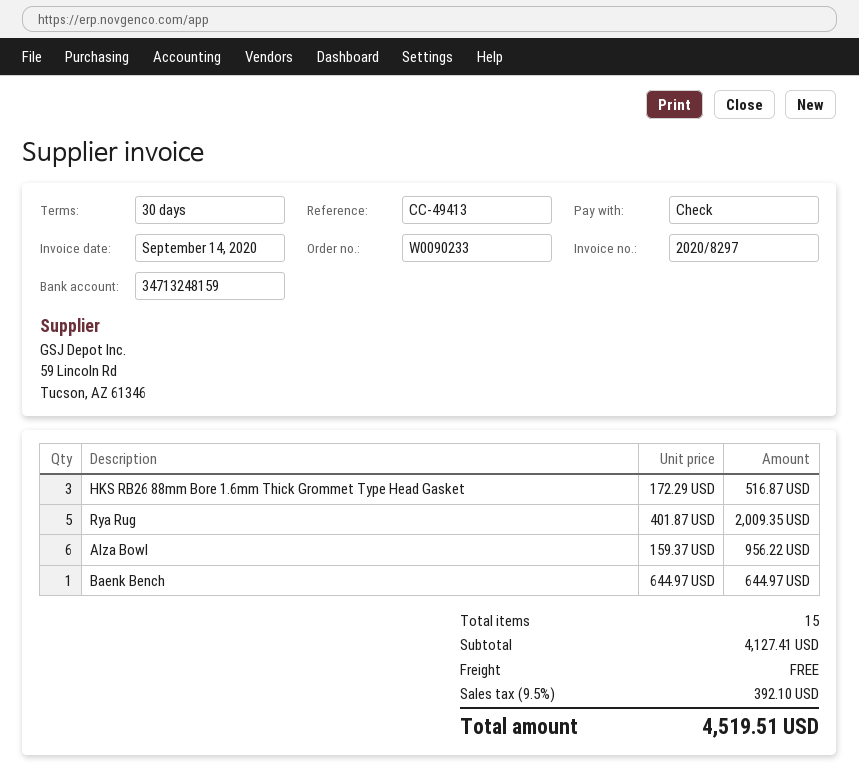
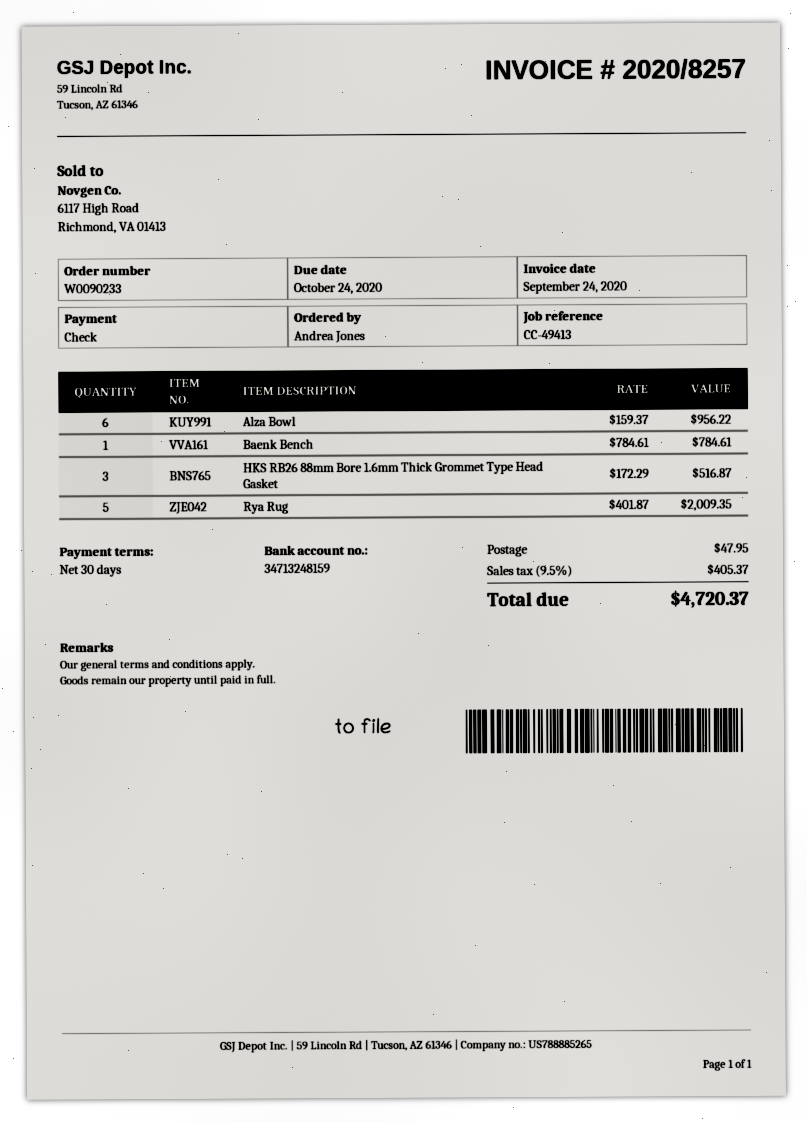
invoice number: 2020/8297 -> 2020/8257
invoice date: 2020-09-14 -> 2020-09-24
Baenk Bench: 1 x 644.97 = 644.97 -> 1 x 784.61 = 784.61
shipping: 0.00 -> 47.95
tax: 9.5% = 392.10 -> 9.5% = 405.37
total: 4519.51 -> 4720.37

